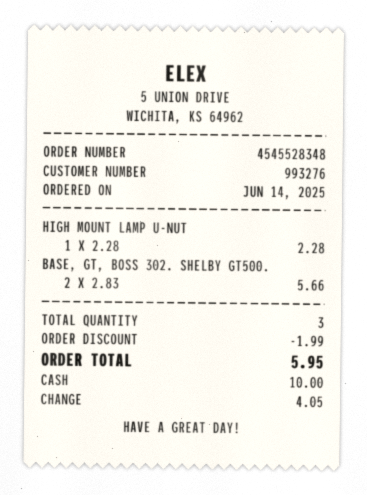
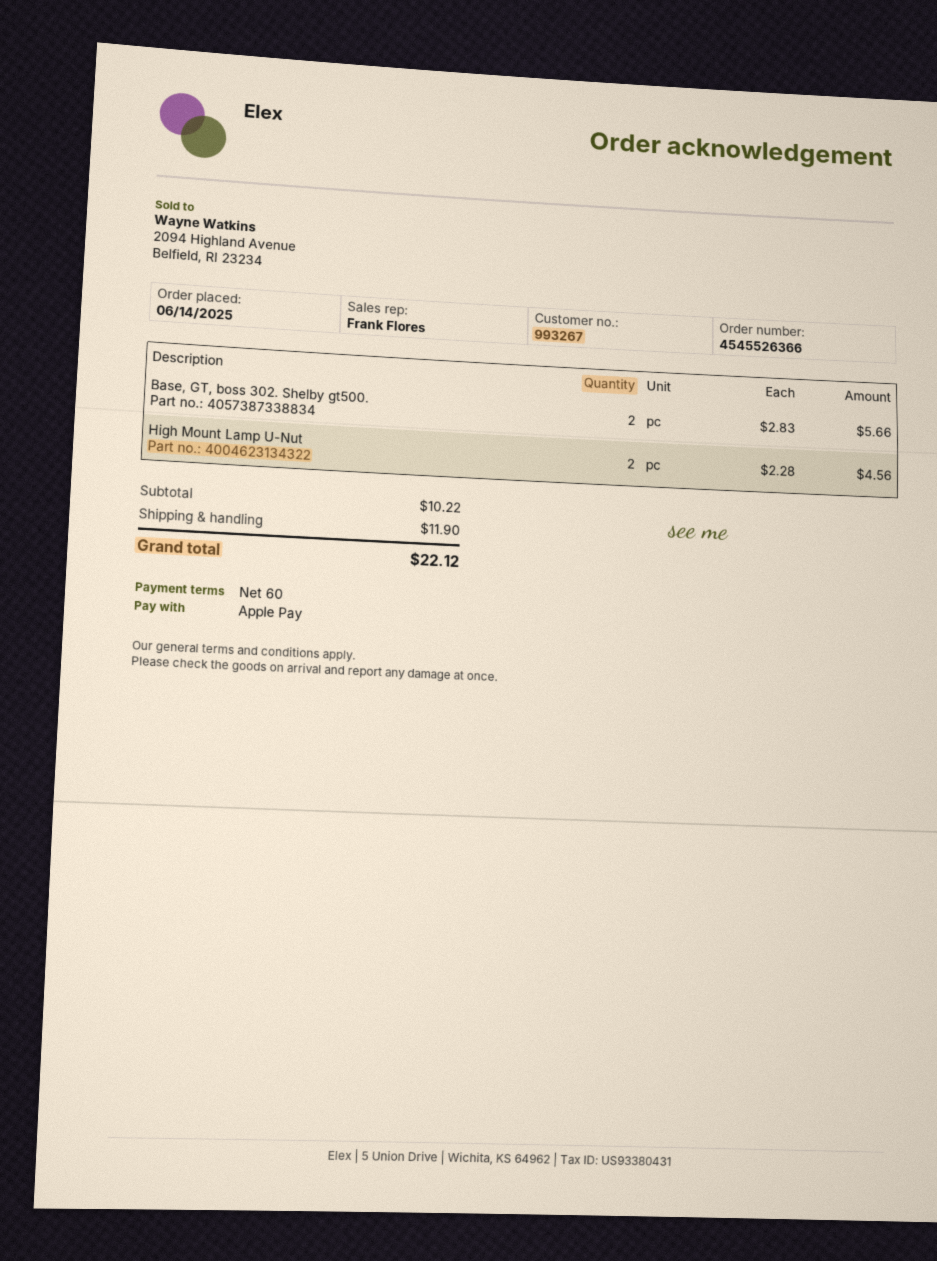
order number: 4545528348 -> 4545526366
customer number: 993276 -> 993267
payment method: cash -> Apple Pay
HIGH MOUNT LAMP U-NUT: 1 x 2.28 = 2.28 -> 2 x 2.28 = 4.56
discount: 1.99 -> none
shipping: none -> 11.90
total: 5.95 -> 22.12

